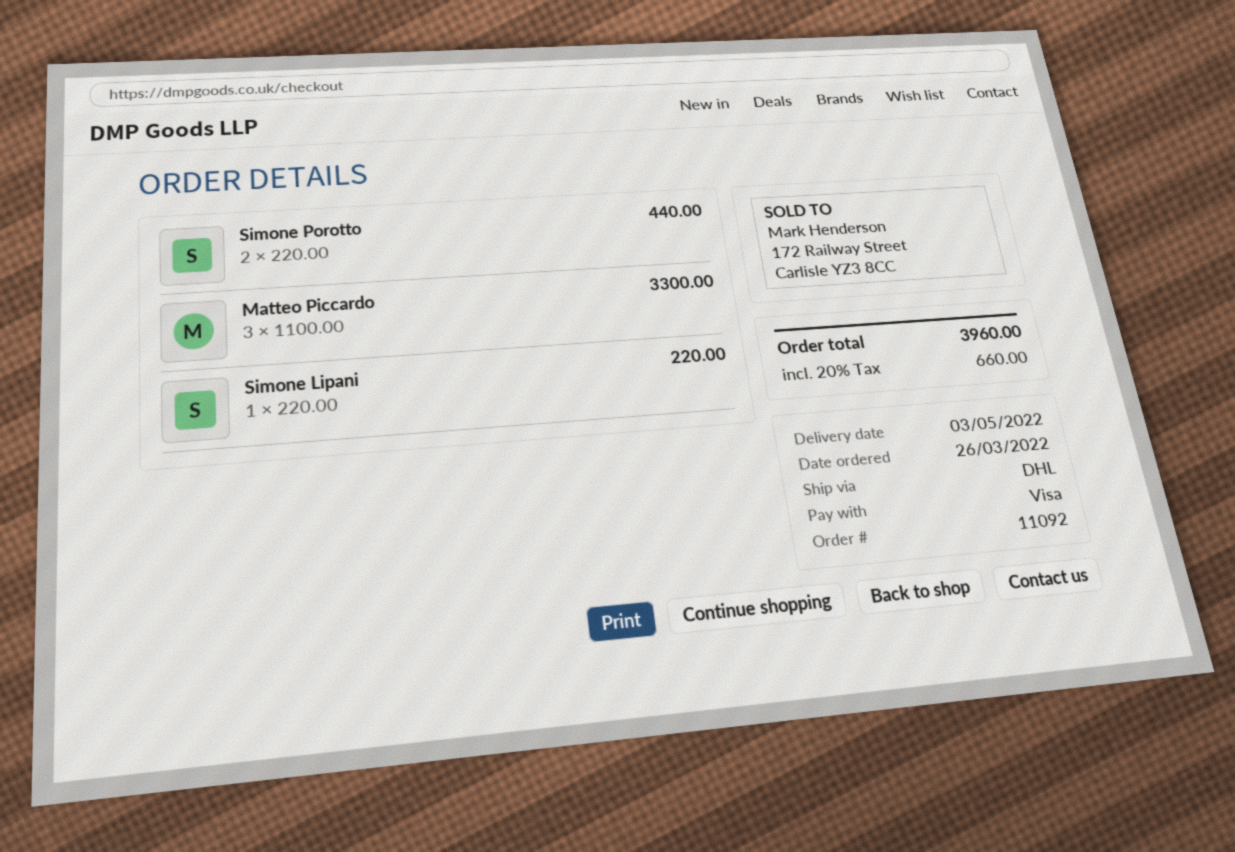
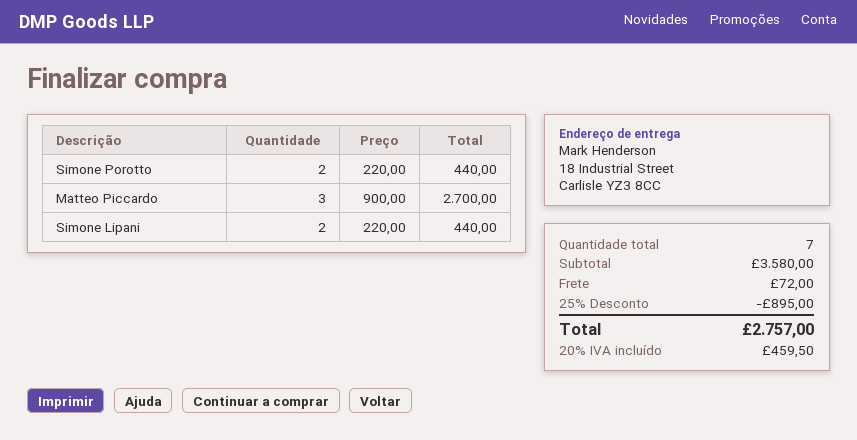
Matteo Piccardo: 3 x 1100.00 = 3300.00 -> 3 x 900.00 = 2700.00
Simone Lipani: 1 x 220.00 = 220.00 -> 2 x 220.00 = 440.00
discount: none -> 25% = 895.00
shipping: none -> 72.00
tax: 20% = 660.00 -> 20% = 459.50
total: 3960.00 -> 2757.00

